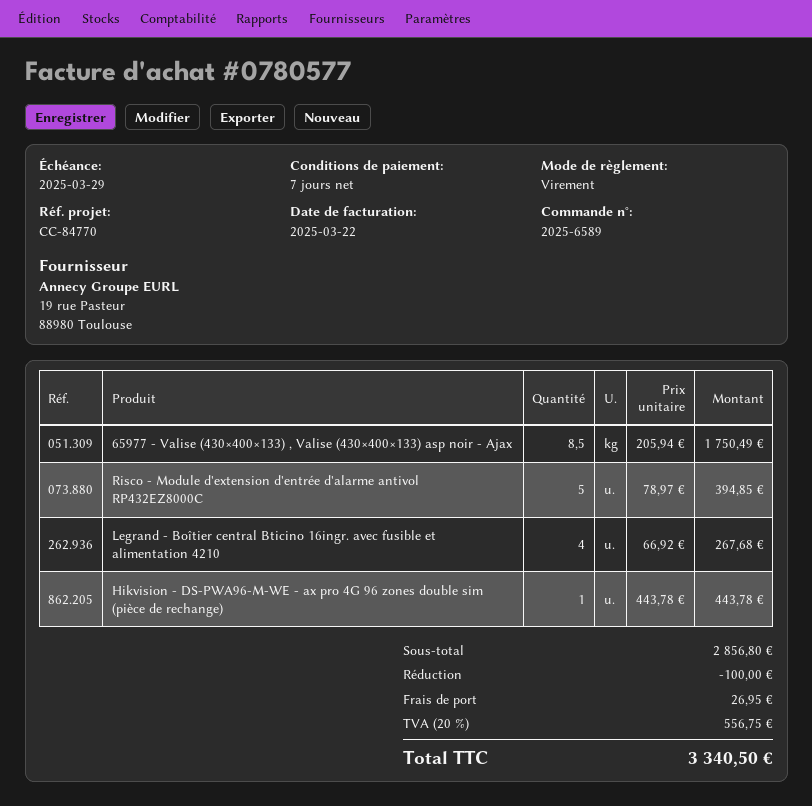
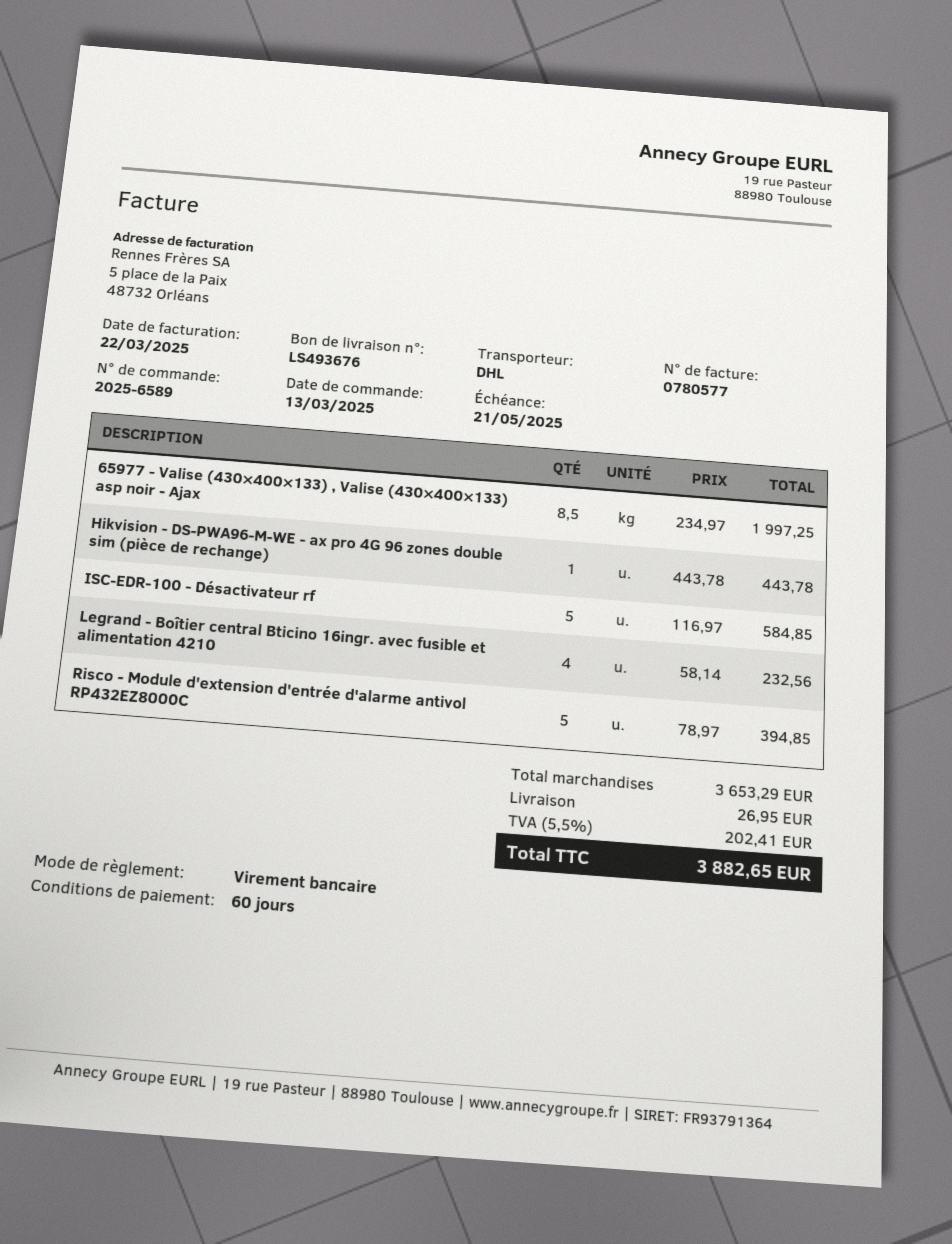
payment terms: 7 days -> 60 days
due date: 2025-03-29 -> 2025-05-21
65977 - Valise (430×400×133) , Valise (430×400×133) asp noir - Ajax: 8.5 x 205.94 = 1750.49 -> 8.5 x 234.97 = 1997.25
Legrand - Boîtier central Bticino 16ingr. avec fusible et alimentation 4210: 4 x 66.92 = 267.68 -> 4 x 58.14 = 232.56
ISC-EDR-100 - Désactivateur rf: none -> 5 x 116.97 = 584.85
subtotal: 2856.80 -> 3653.29
discount: 100.00 -> none
tax: 20% = 556.75 -> 5.5% = 202.41
total: 3340.50 -> 3882.65

